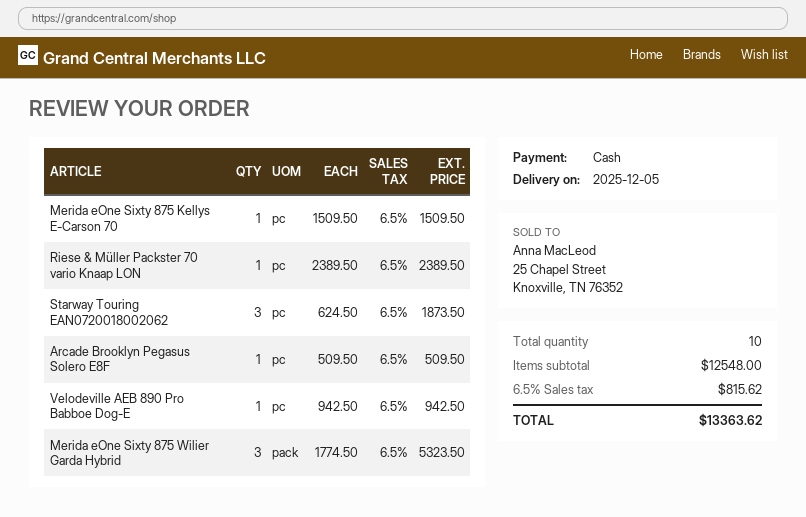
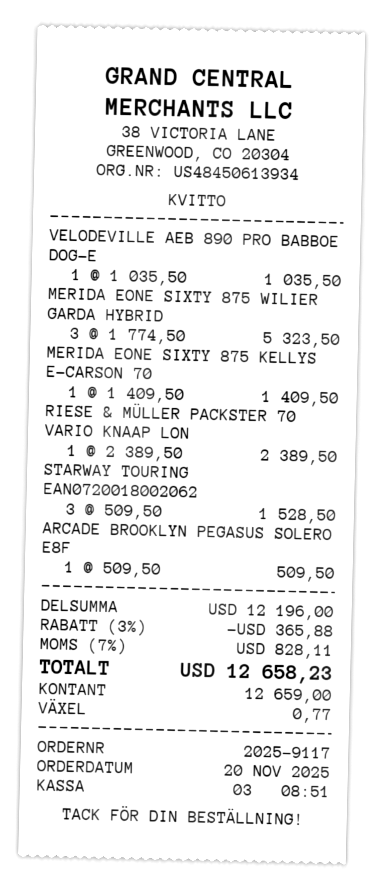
Merida eOne Sixty 875 Kellys E-Carson 70: 1 x 1509.50 = 1509.50 -> 1 x 1409.50 = 1409.50
Starway Touring EAN0720018002062: 3 x 624.50 = 1873.50 -> 3 x 509.50 = 1528.50
Velodeville AEB 890 Pro Babboe Dog-E: 1 x 942.50 = 942.50 -> 1 x 1035.50 = 1035.50
subtotal: 12548.00 -> 12196.00
discount: none -> 3% = 365.88
tax: 6.5% = 815.62 -> 7% = 828.11
total: 13363.62 -> 12658.23

